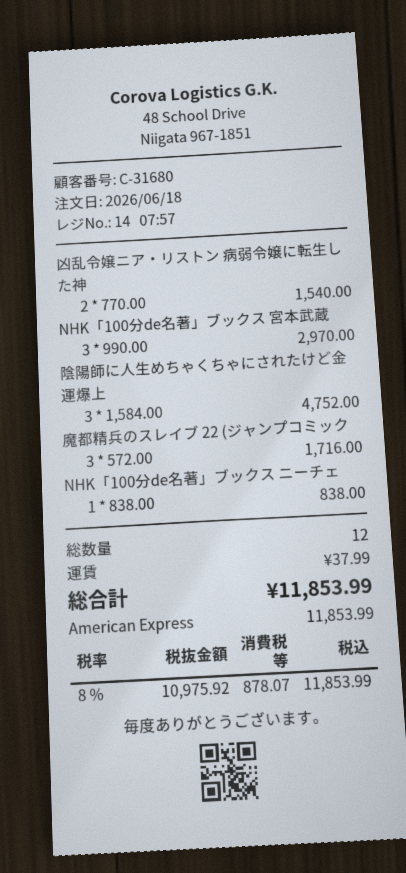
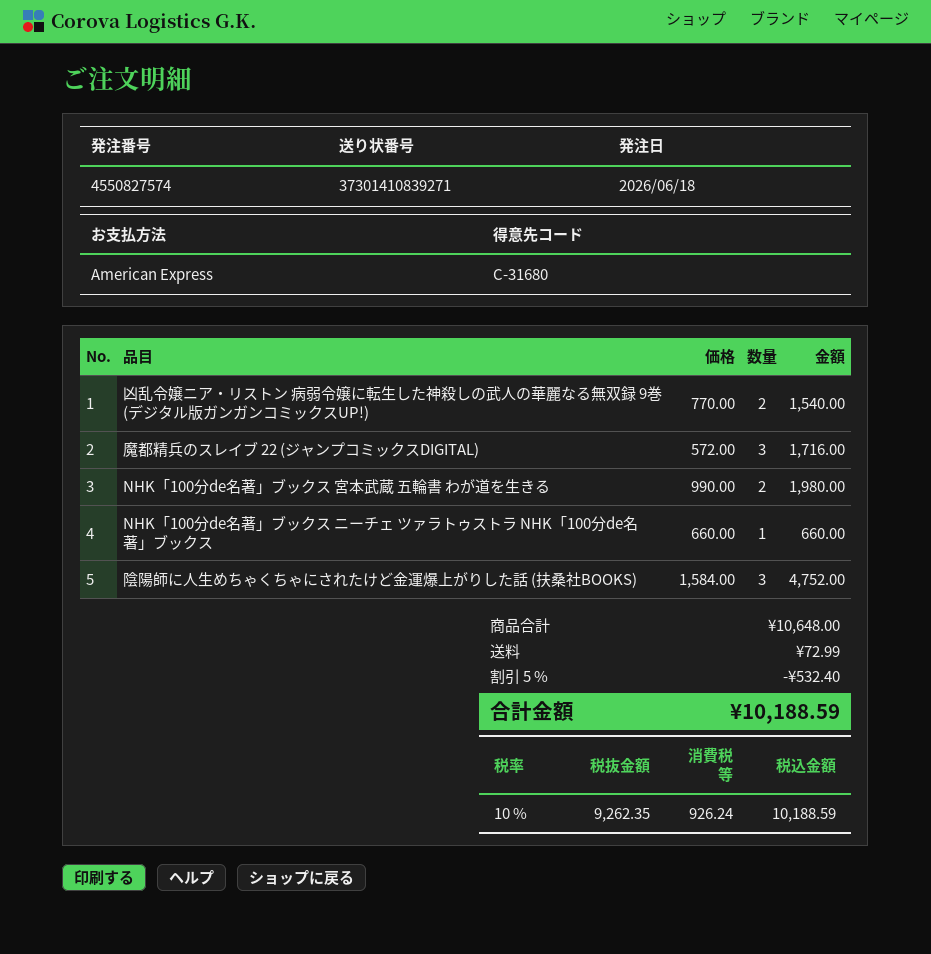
NHK「100分de名著」ブックス 宮本武蔵: 3 x 990.00 = 2970.00 -> 2 x 990.00 = 1980.00
NHK「100分de名著」ブックス ニーチェ: 1 x 838.00 = 838.00 -> 1 x 660.00 = 660.00
discount: none -> 5% = 532.40
shipping: 37.99 -> 72.99
net: 10975.92 -> 9262.35
tax: 8% = 878.07 -> 10% = 926.24
total: 11853.99 -> 10188.59

